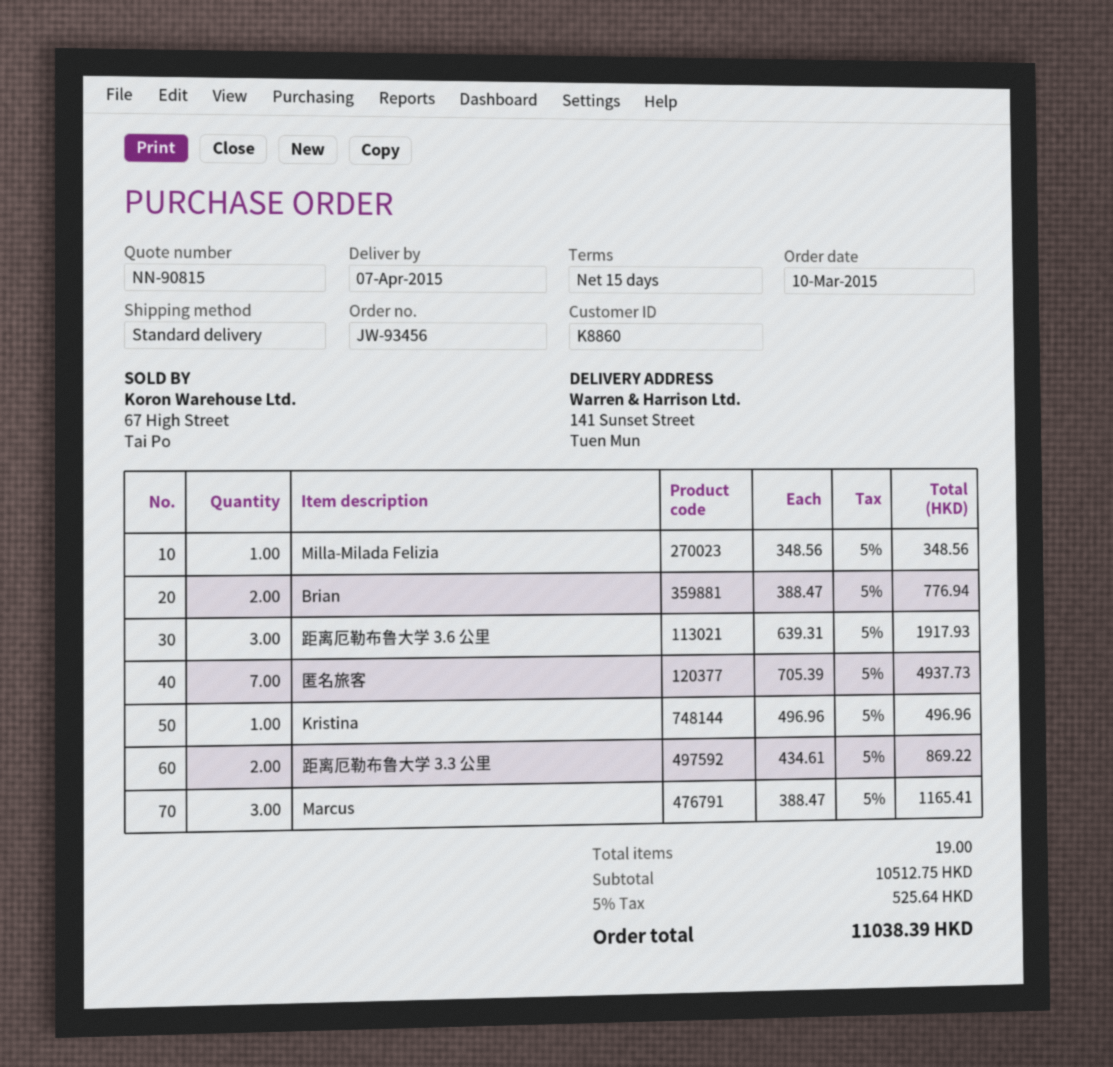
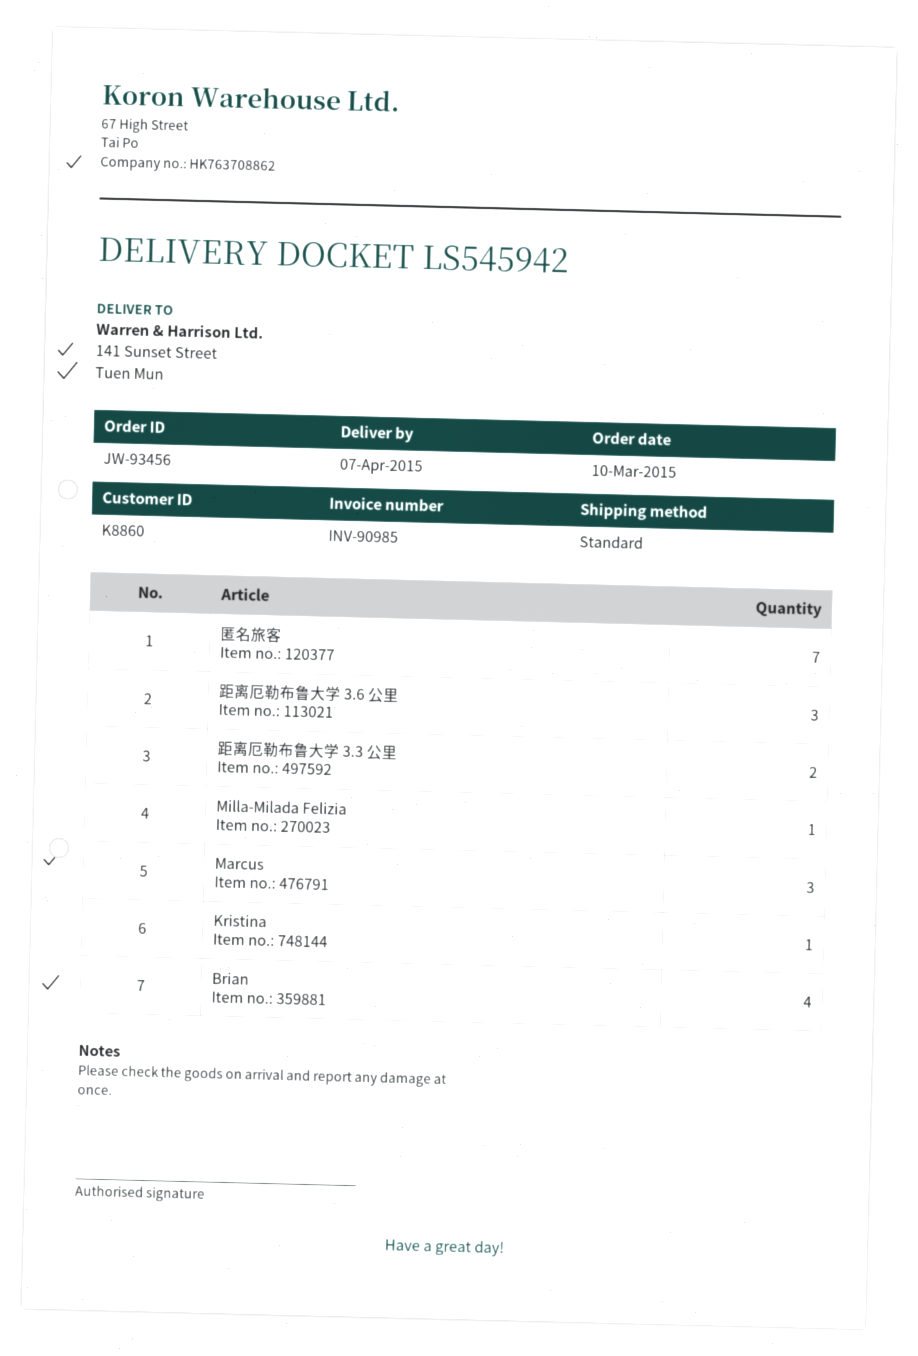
Brian: 2 -> 4

